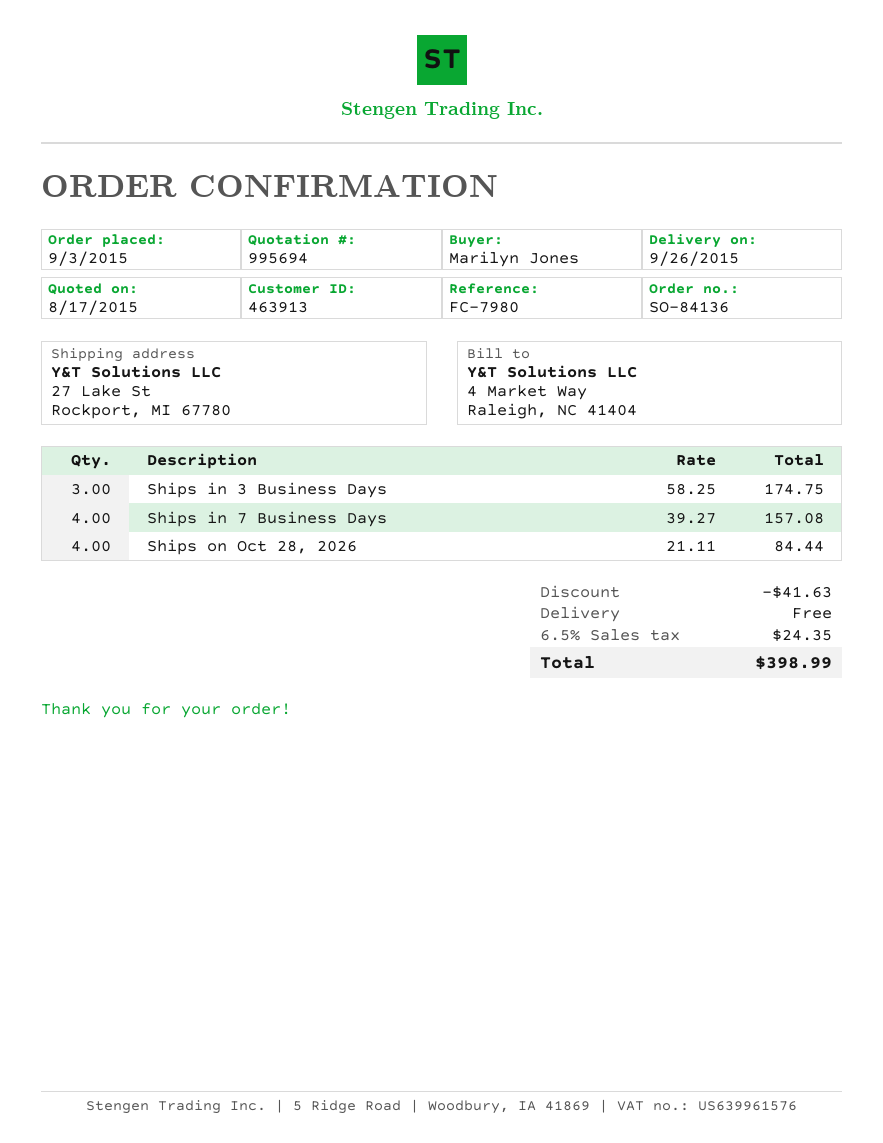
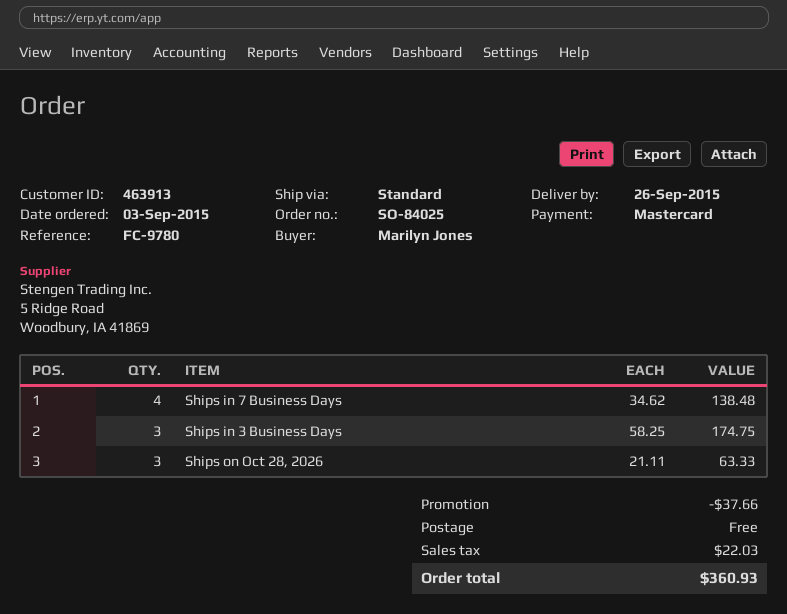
order number: SO-84136 -> SO-84025
reference: FC-7980 -> FC-9780
Ships in 7 Business Days: 4 x 39.27 = 157.08 -> 4 x 34.62 = 138.48
Ships on Oct 28, 2026: 4 x 21.11 = 84.44 -> 3 x 21.11 = 63.33
discount: 41.63 -> 37.66
tax: 24.35 -> 22.03
total: 398.99 -> 360.93

